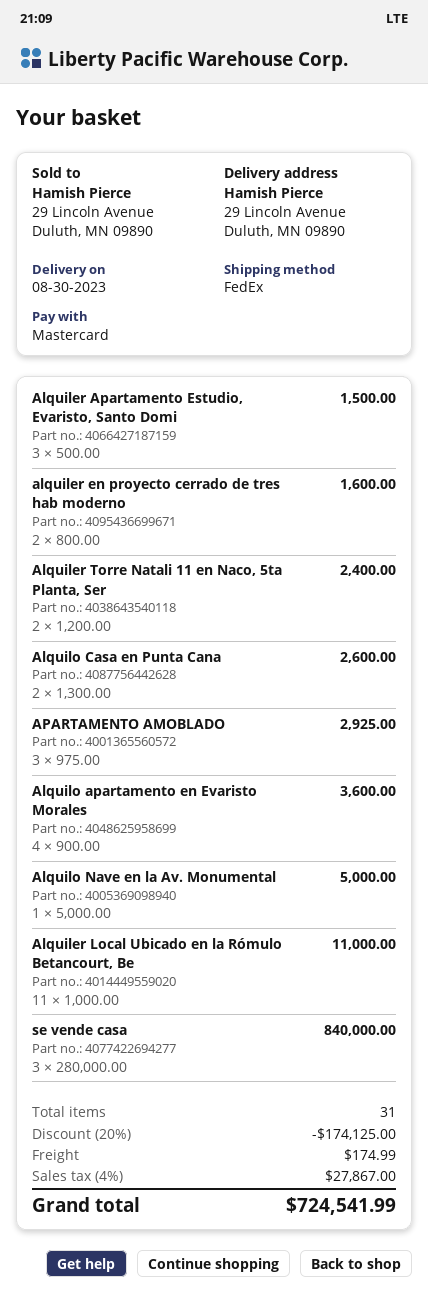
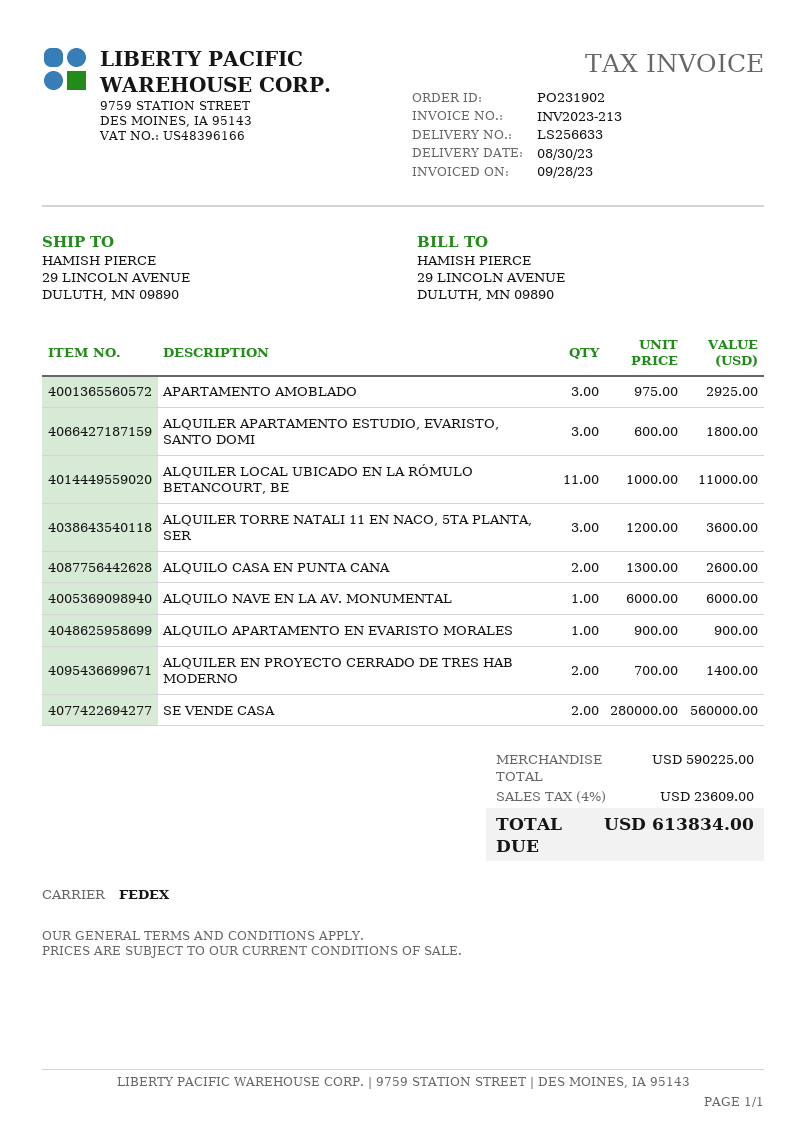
Alquiler Apartamento Estudio, Evaristo, Santo Domi: 3 x 500.00 = 1500.00 -> 3 x 600.00 = 1800.00
alquiler en proyecto cerrado de tres hab moderno: 2 x 800.00 = 1600.00 -> 2 x 700.00 = 1400.00
Alquiler Torre Natali 11 en Naco, 5ta Planta, Ser: 2 x 1200.00 = 2400.00 -> 3 x 1200.00 = 3600.00
Alquilo apartamento en Evaristo Morales: 4 x 900.00 = 3600.00 -> 1 x 900.00 = 900.00
Alquilo Nave en la Av. Monumental: 1 x 5000.00 = 5000.00 -> 1 x 6000.00 = 6000.00
se vende casa: 3 x 280000.00 = 840000.00 -> 2 x 280000.00 = 560000.00
discount: 20% = 174125.00 -> none
shipping: 174.99 -> none
tax: 4% = 27867.00 -> 4% = 23609.00
total: 724541.99 -> 613834.00

